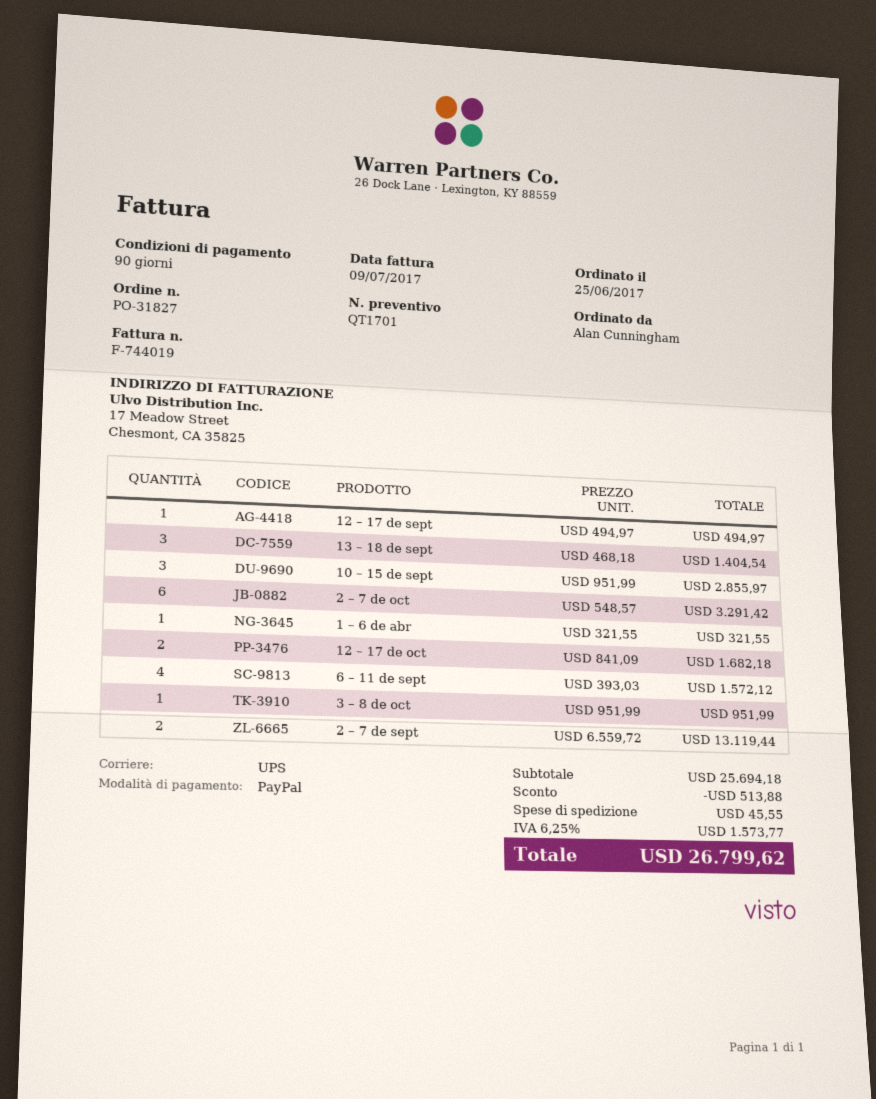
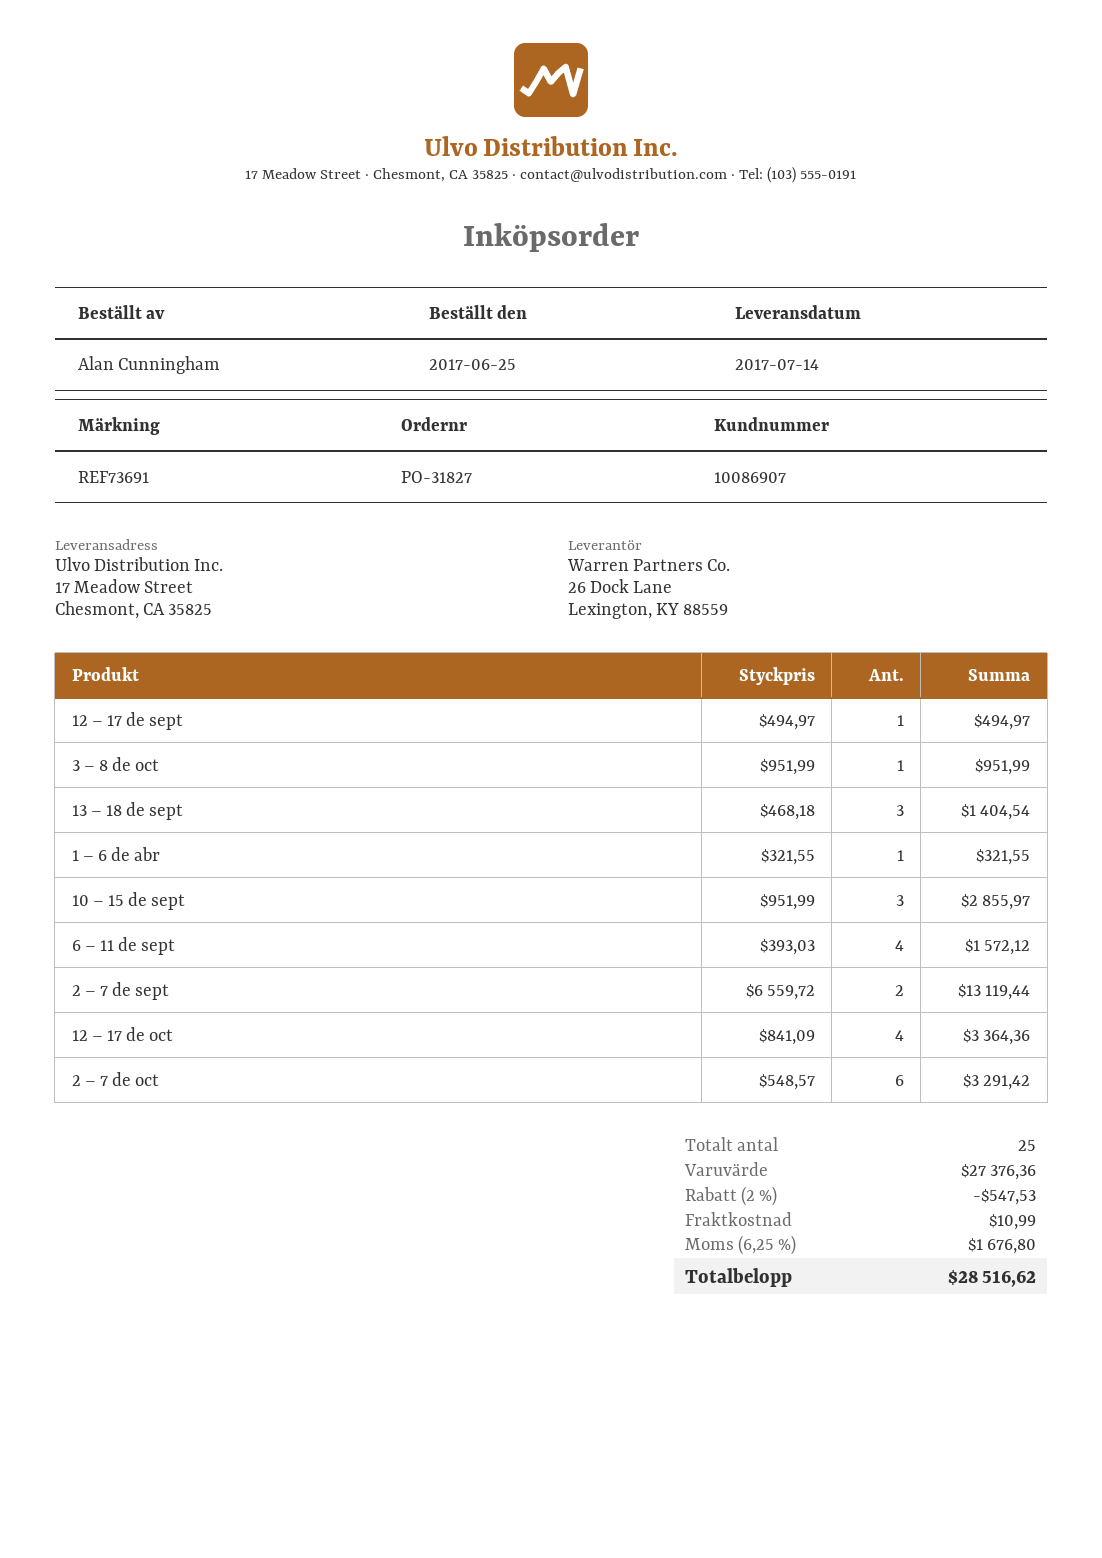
12 – 17 de oct: 2 x 841.09 = 1682.18 -> 4 x 841.09 = 3364.36
subtotal: 25694.18 -> 27376.36
discount: 513.88 -> 547.53
shipping: 45.55 -> 10.99
tax: 6.25% = 1573.77 -> 6.25% = 1676.80
total: 26799.62 -> 28516.62

